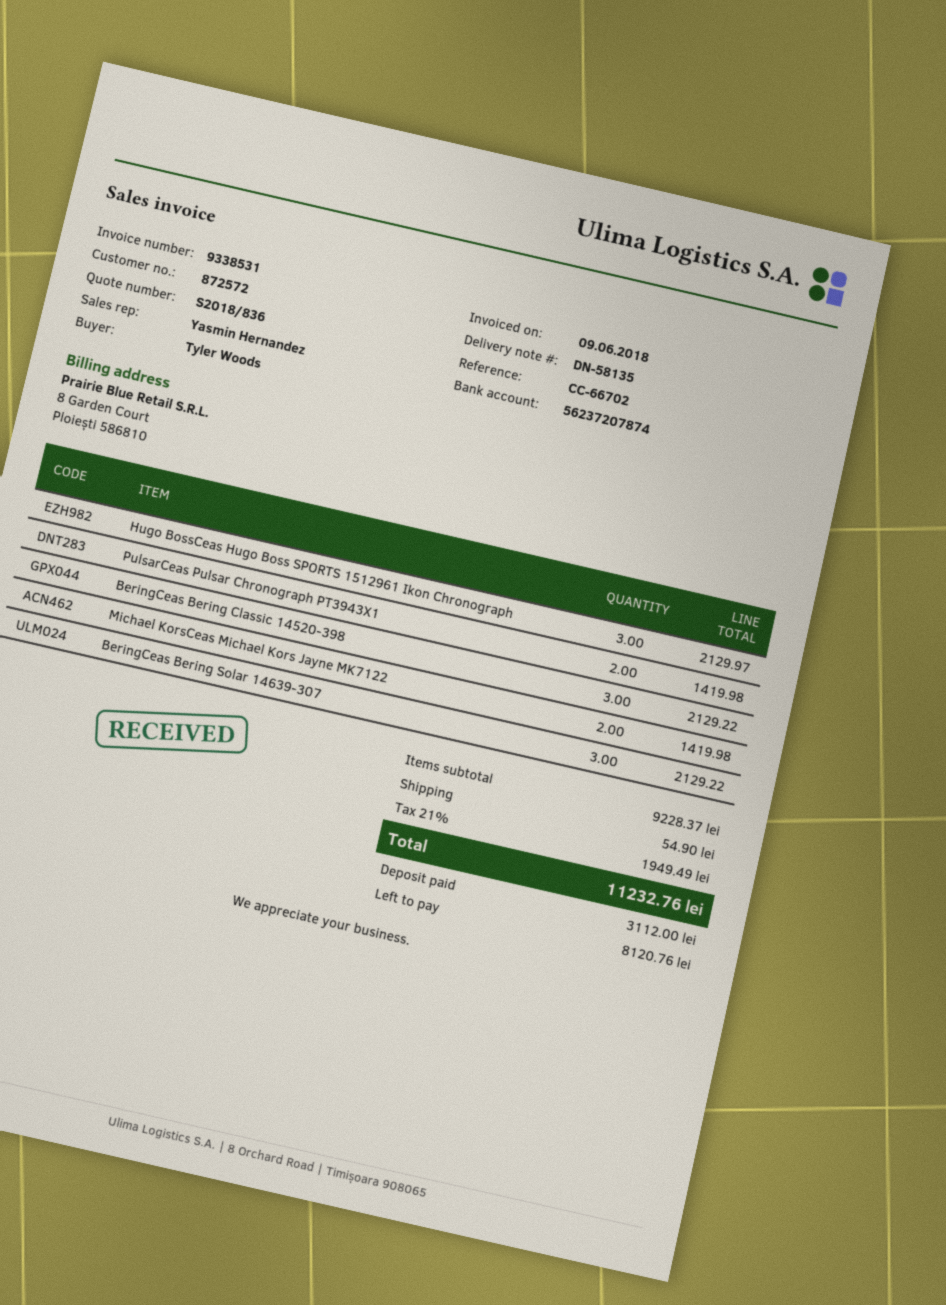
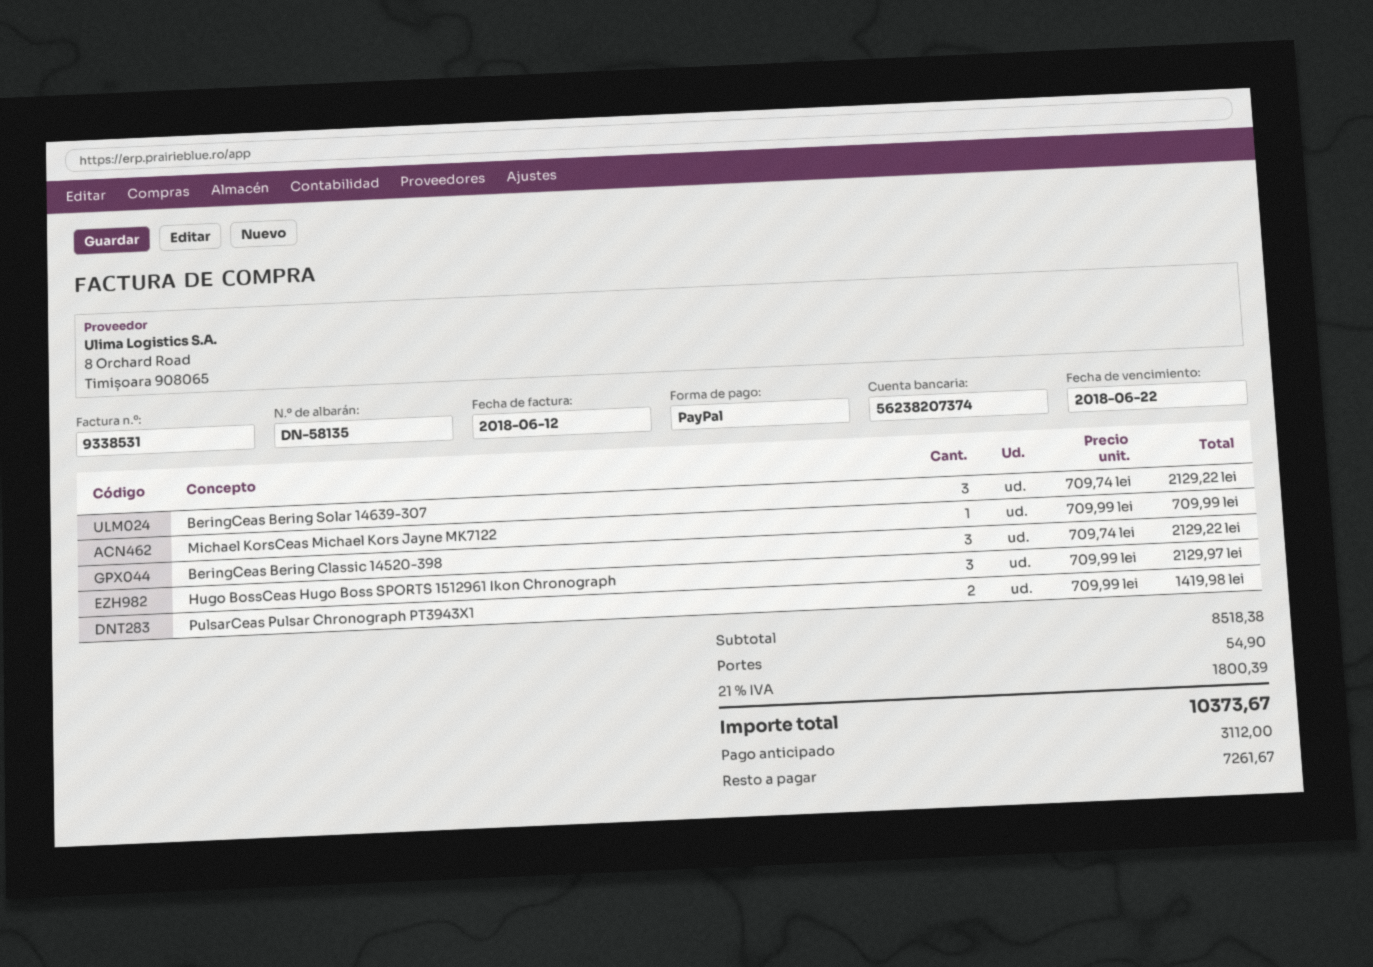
invoice date: 2018-06-09 -> 2018-06-12
bank account: 56237207874 -> 56238207374
Michael KorsCeas Michael Kors Jayne MK7122: 2 for 1419.98 -> 1 for 709.99
subtotal: 9228.37 -> 8518.38
tax: 21% = 1949.49 -> 21% = 1800.39
total: 11232.76 -> 10373.67
balance: 8120.76 -> 7261.67

